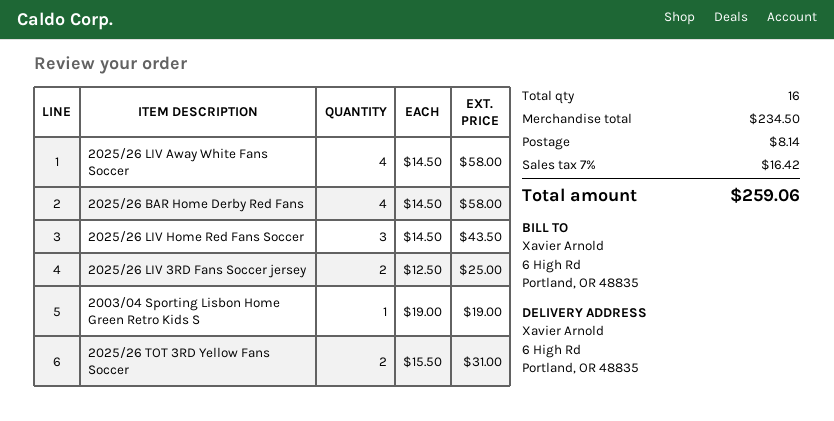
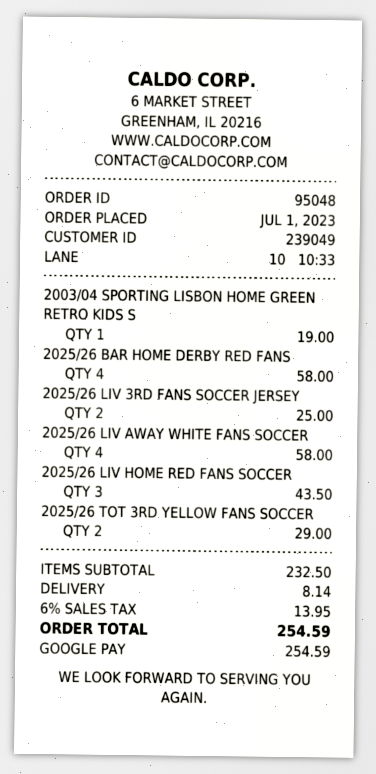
2025/26 TOT 3RD Yellow Fans Soccer: 2 for 31.00 -> 2 for 29.00
subtotal: 234.50 -> 232.50
tax: 7% = 16.42 -> 6% = 13.95
total: 259.06 -> 254.59

